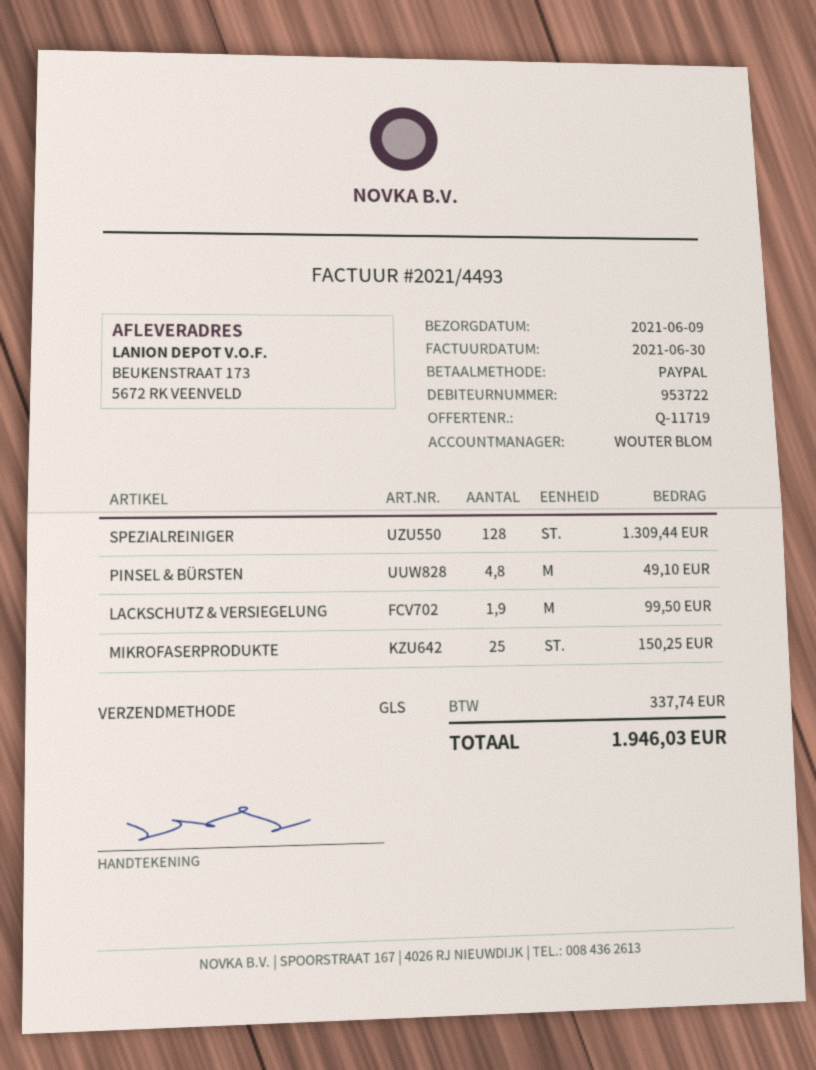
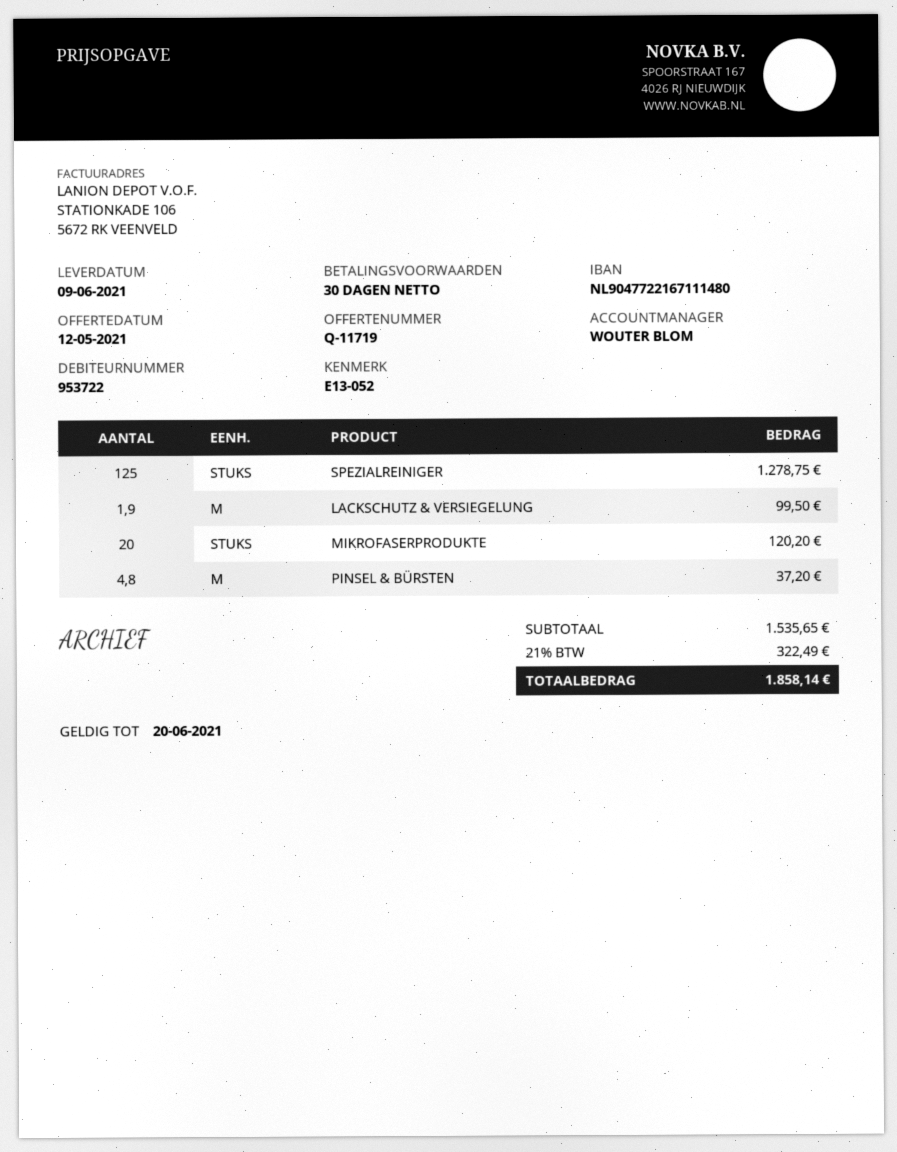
SPEZIALREINIGER: 128 for 1309.44 -> 125 for 1278.75
PINSEL & BÜRSTEN: 4.8 for 49.10 -> 4.8 for 37.20
MIKROFASERPRODUKTE: 25 for 150.25 -> 20 for 120.20
tax: 337.74 -> 322.49
total: 1946.03 -> 1858.14

